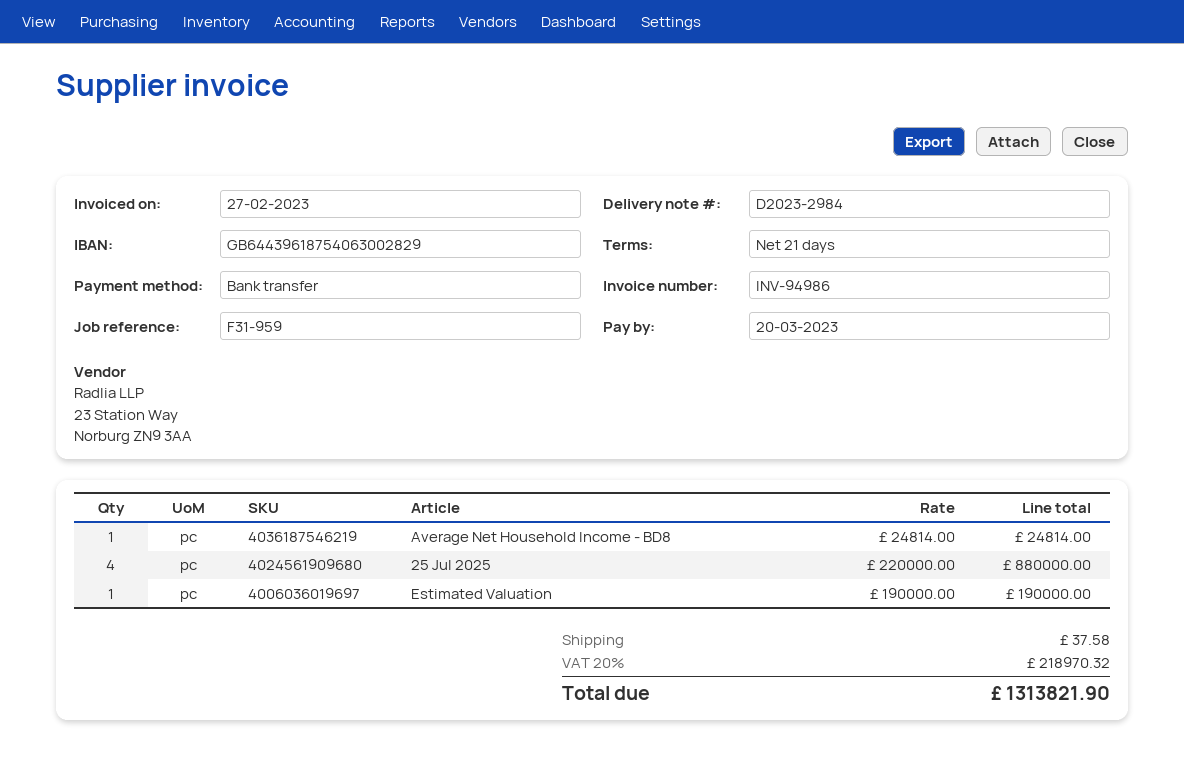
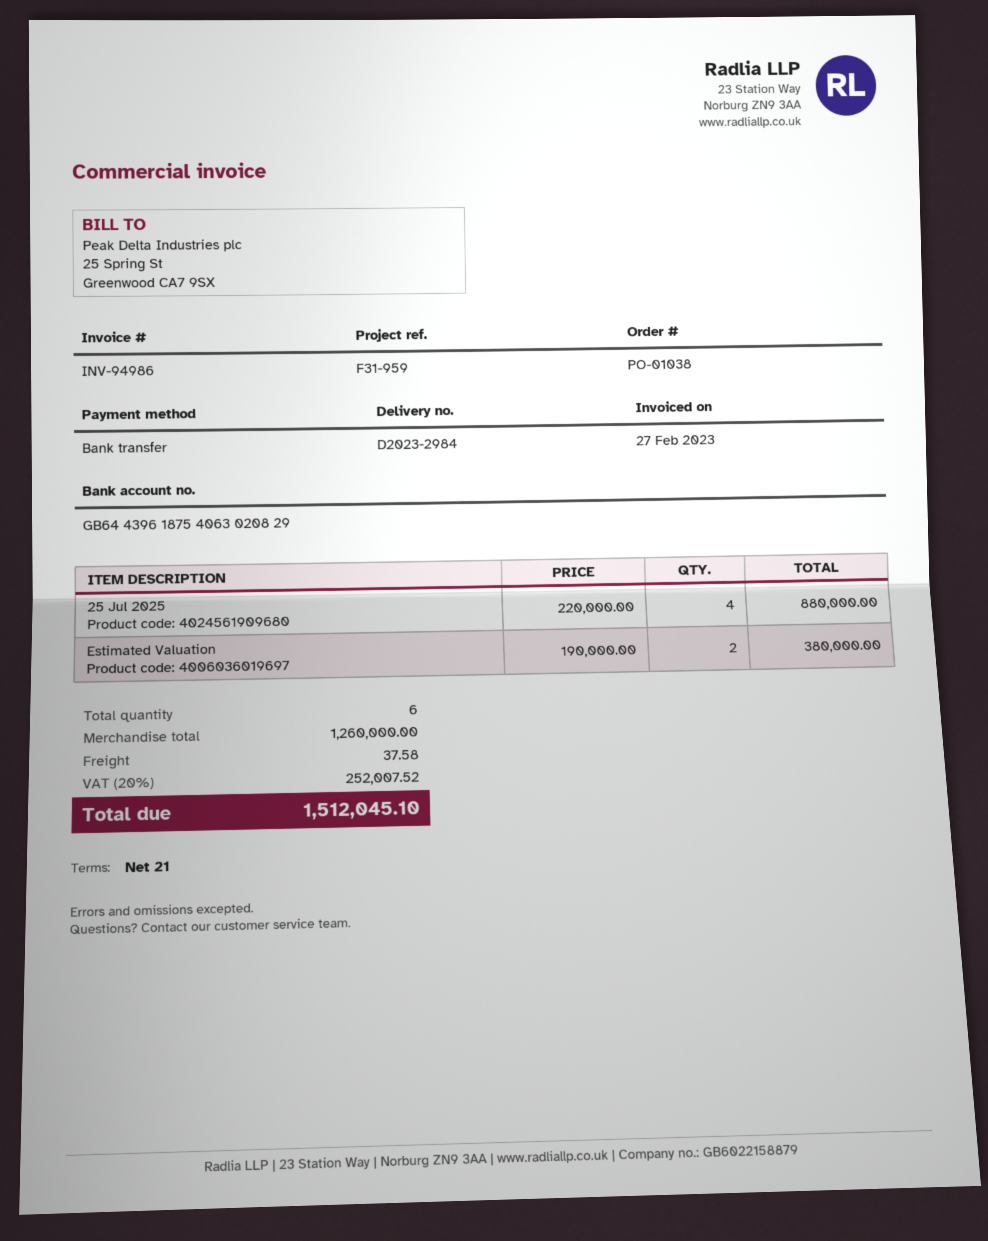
bank account: GB64439618754063002829 -> GB64439618754063020829
Average Net Household Income - BD8: 1 x 24814.00 = 24814.00 -> none
Estimated Valuation: 1 x 190000.00 = 190000.00 -> 2 x 190000.00 = 380000.00
tax: 20% = 218970.32 -> 20% = 252007.52
total: 1313821.90 -> 1512045.10

